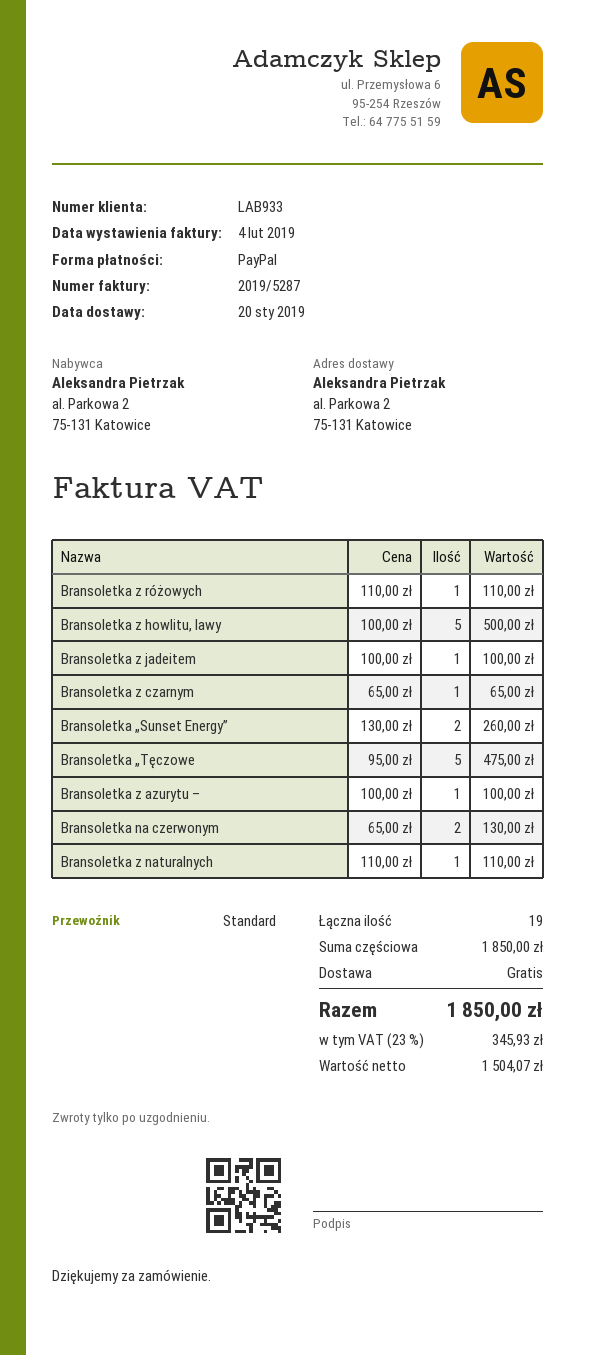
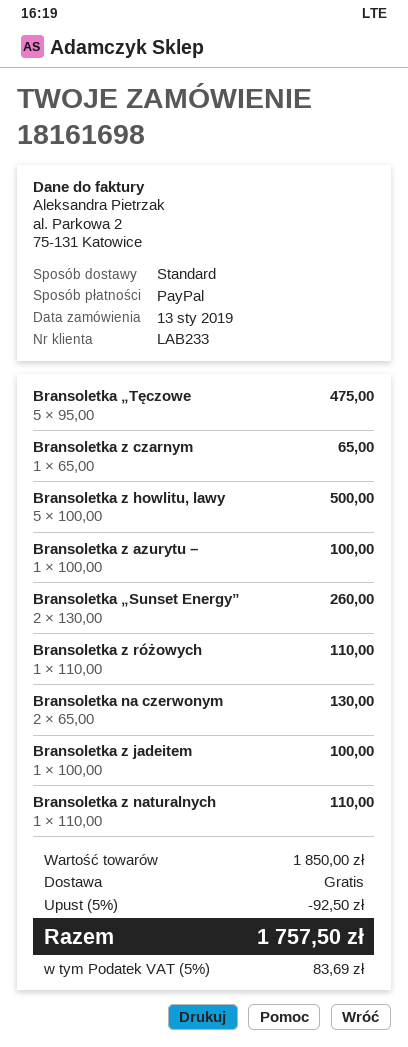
customer number: LAB933 -> LAB233
discount: none -> 5% = 92.50
tax: 23% = 345.93 -> 5% = 83.69
total: 1850.00 -> 1757.50

